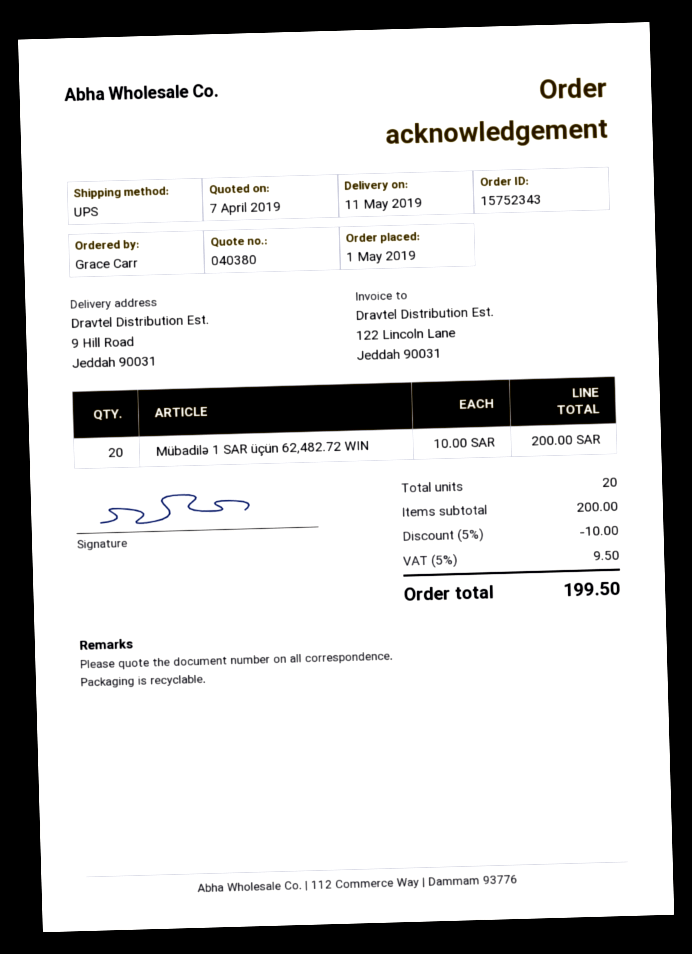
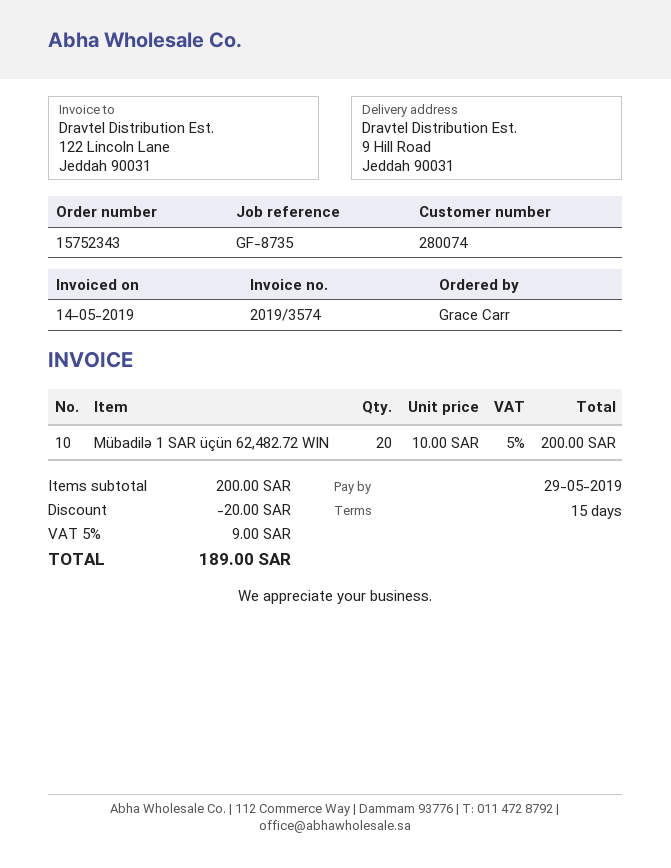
discount: 10.00 -> 20.00
tax: 5% = 9.50 -> 5% = 9.00
total: 199.50 -> 189.00

